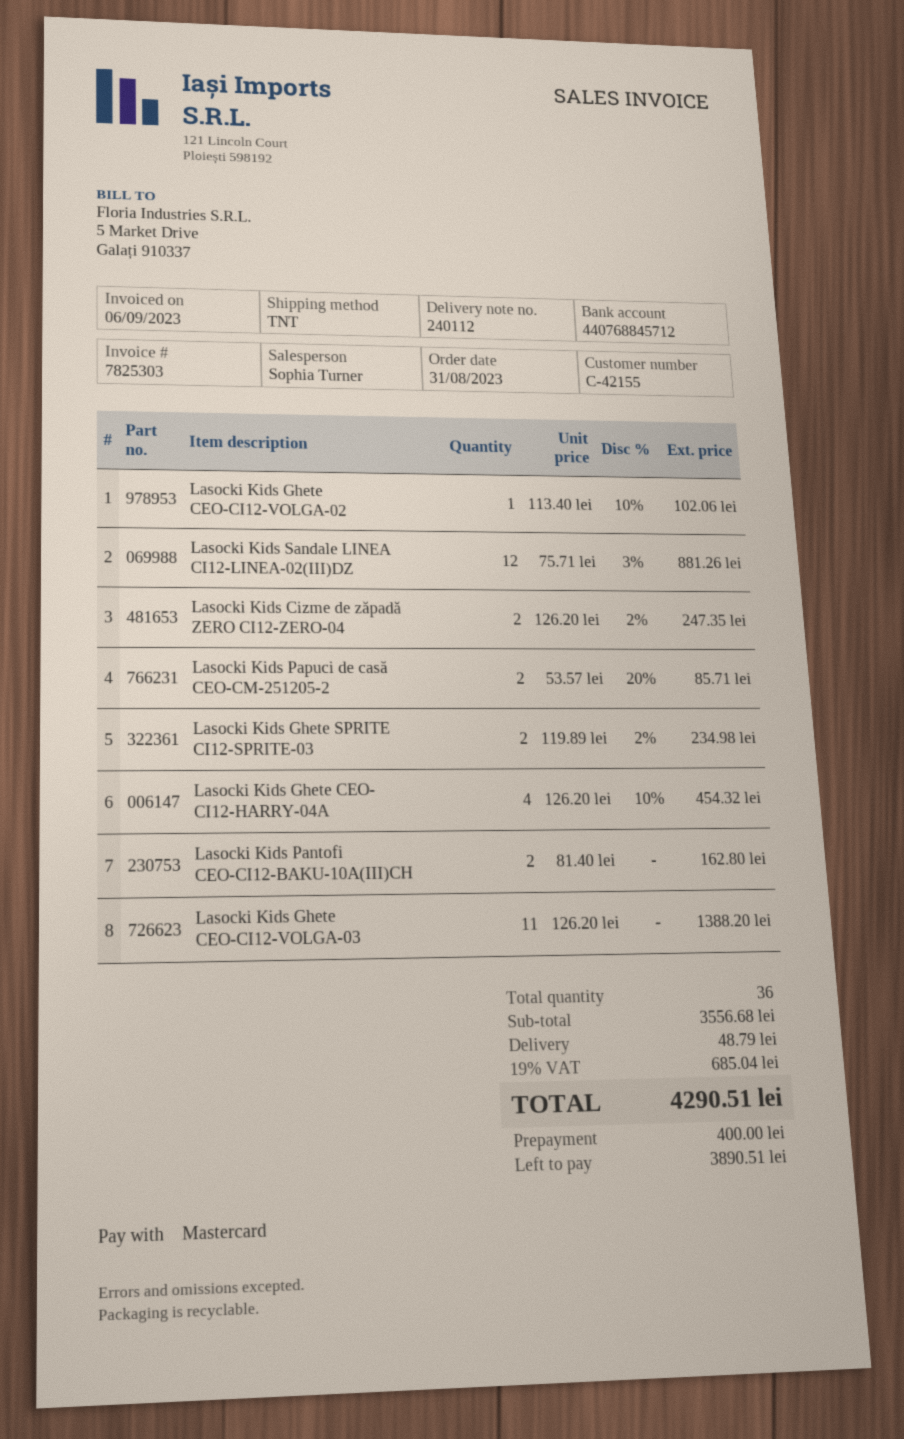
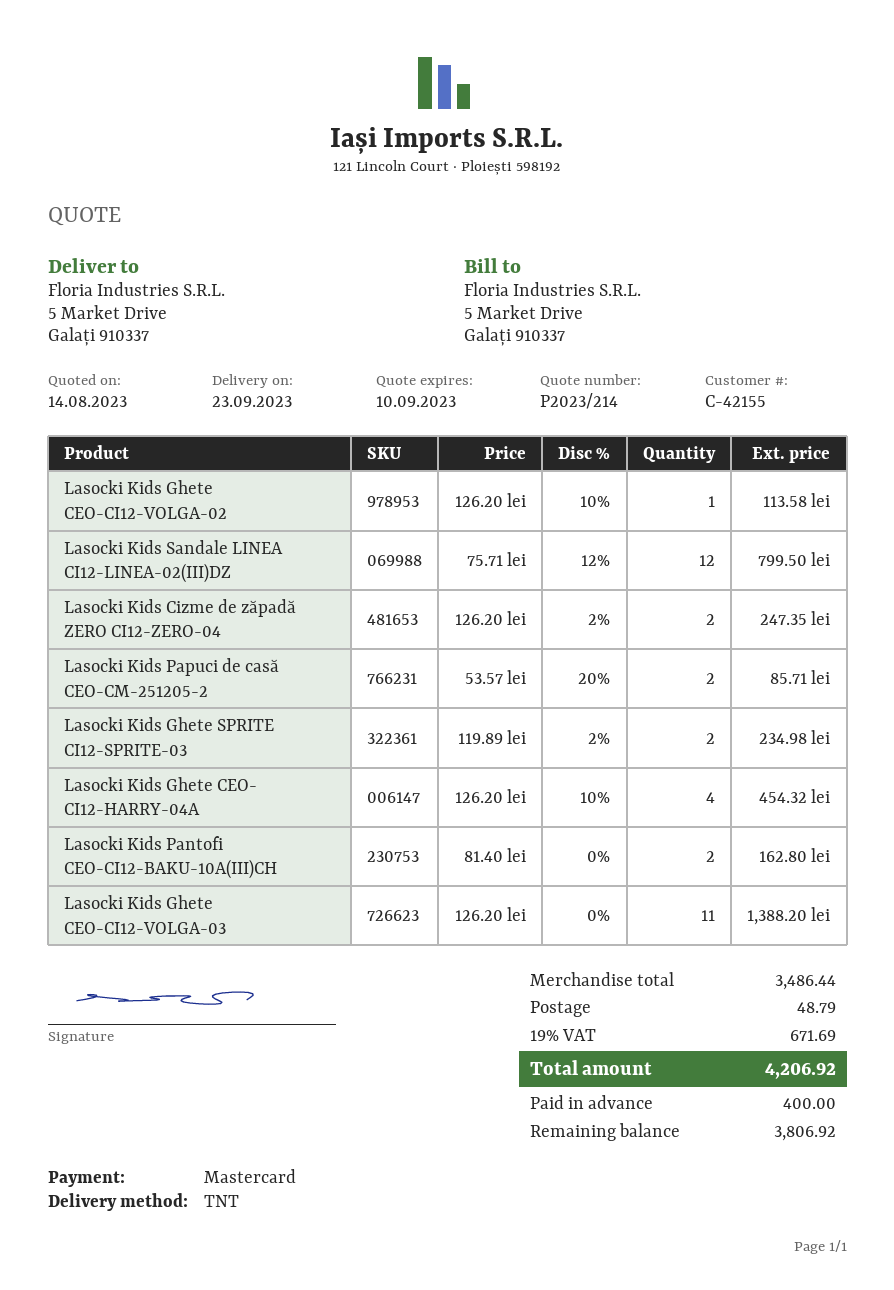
Lasocki Kids Ghete CEO-CI12-VOLGA-02: 1 x 113.40 - 10% = 102.06 -> 1 x 126.20 - 10% = 113.58
Lasocki Kids Sandale LINEA CI12-LINEA-02(III)DZ: 12 x 75.71 - 3% = 881.26 -> 12 x 75.71 - 12% = 799.50
subtotal: 3556.68 -> 3486.44
tax: 19% = 685.04 -> 19% = 671.69
total: 4290.51 -> 4206.92
balance: 3890.51 -> 3806.92

